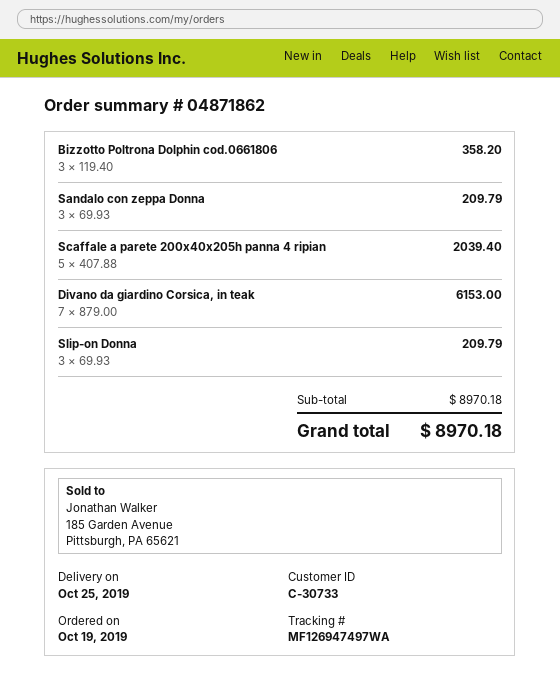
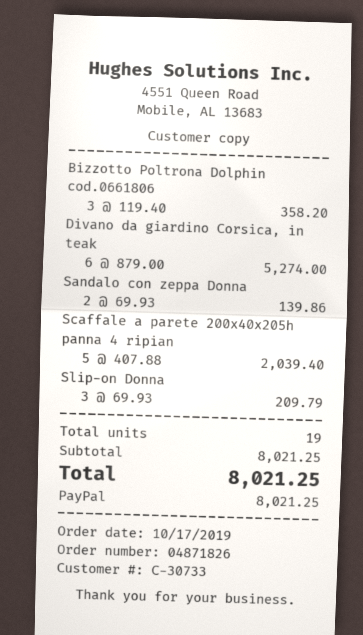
order number: 04871862 -> 04871826
order date: 2019-10-19 -> 2019-10-17
Sandalo con zeppa Donna: 3 x 69.93 = 209.79 -> 2 x 69.93 = 139.86
Divano da giardino Corsica, in teak: 7 x 879.00 = 6153.00 -> 6 x 879.00 = 5274.00
subtotal: 8970.18 -> 8021.25
total: 8970.18 -> 8021.25

